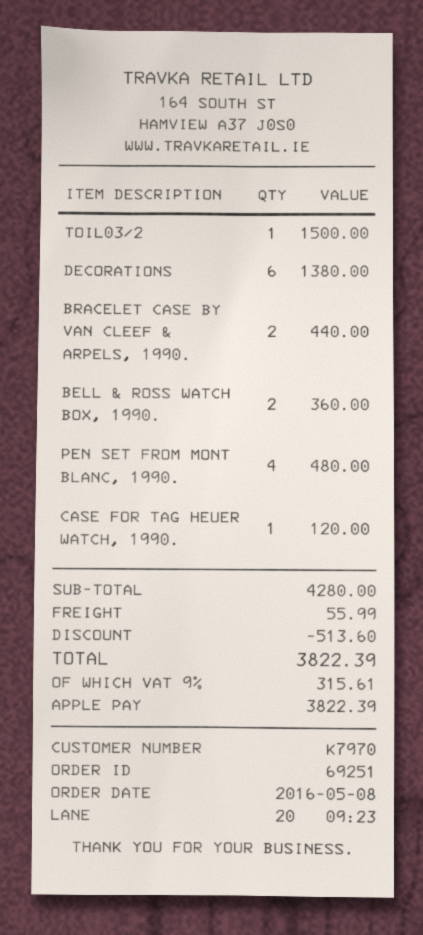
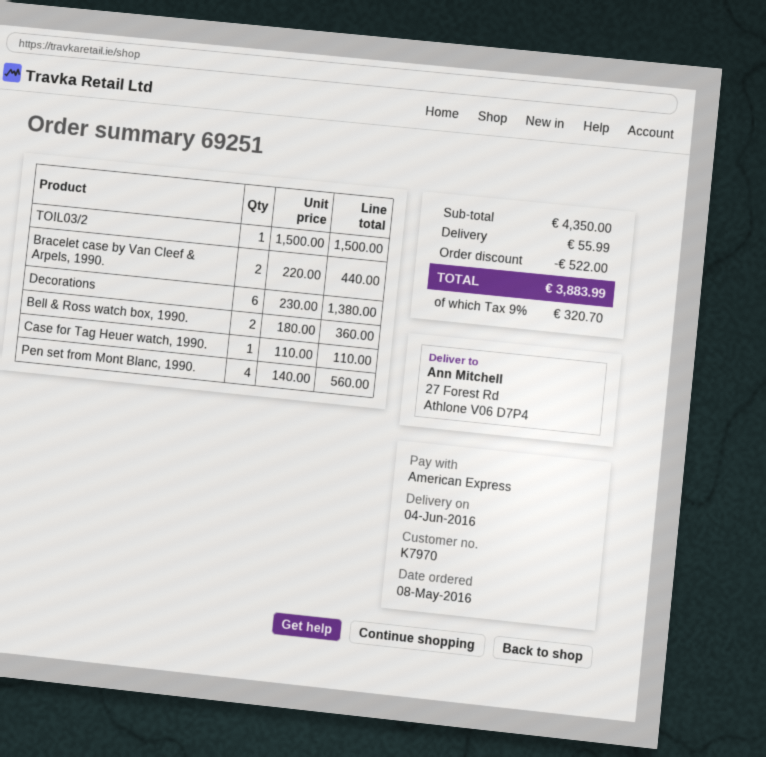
payment method: Apple Pay -> American Express
PEN SET FROM MONT BLANC, 1990.: 4 for 480.00 -> 4 for 560.00
CASE FOR TAG HEUER WATCH, 1990.: 1 for 120.00 -> 1 for 110.00
subtotal: 4280.00 -> 4350.00
discount: 513.60 -> 522.00
tax: 9% = 315.61 -> 9% = 320.70
total: 3822.39 -> 3883.99

